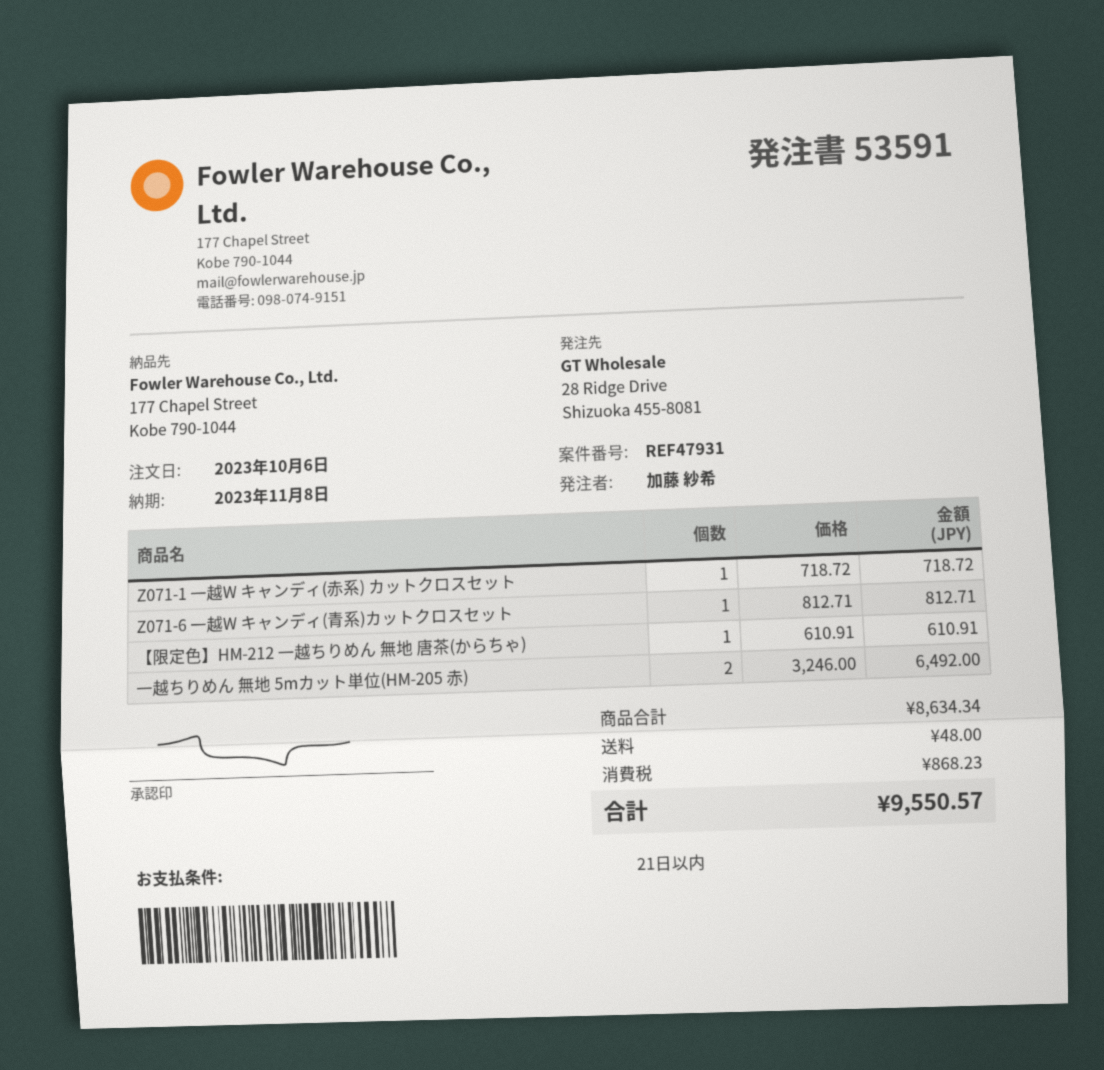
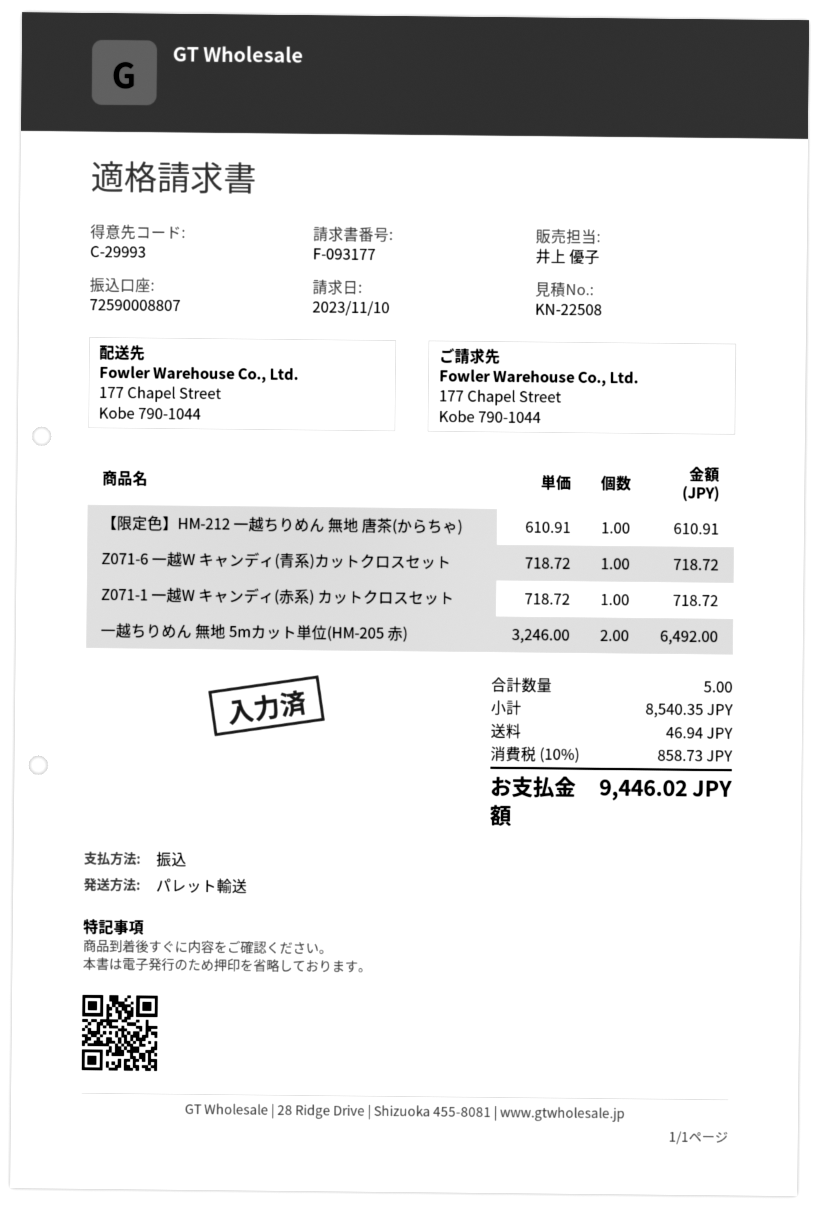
Z071-6 一越W キャンディ(青系)カットクロスセット: 1 x 812.71 = 812.71 -> 1 x 718.72 = 718.72
subtotal: 8634.34 -> 8540.35
shipping: 48.00 -> 46.94
tax: 868.23 -> 858.73
total: 9550.57 -> 9446.02

